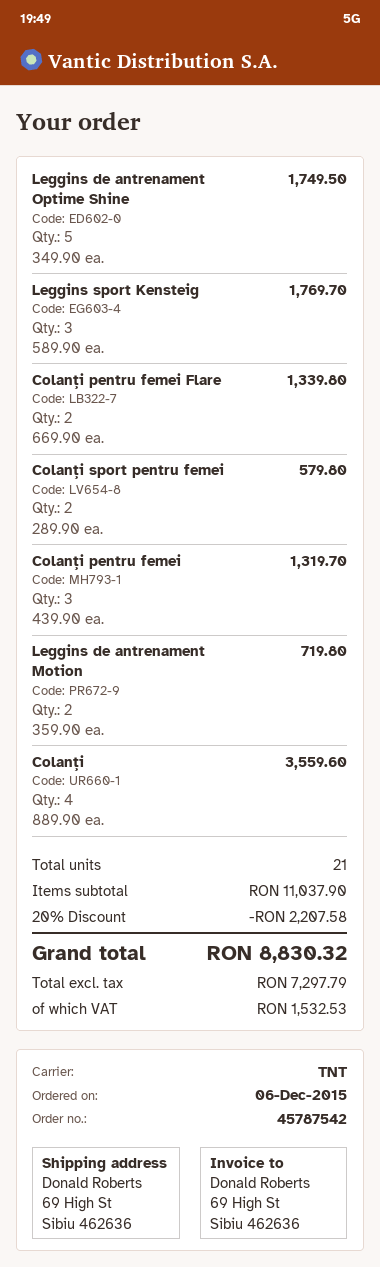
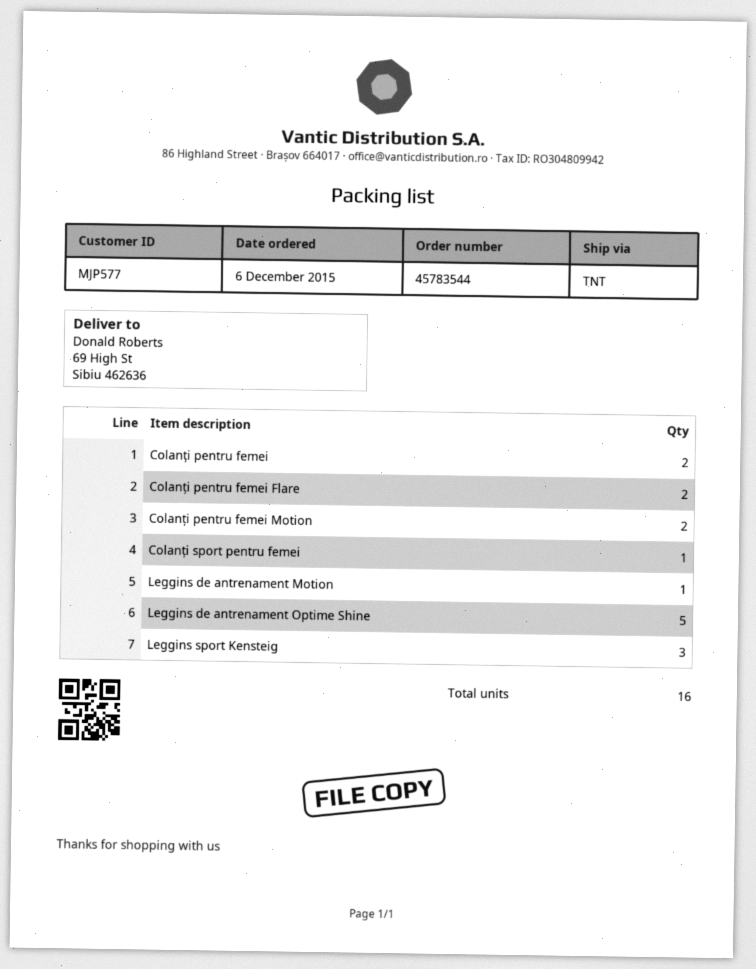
order number: 45787542 -> 45783544
Colanți sport pentru femei: 2 -> 1
Colanți pentru femei: 3 -> 2
Leggins de antrenament Motion: 2 -> 1
Colanți: 4 -> none
Colanți pentru femei Motion: none -> 2
total quantity: 21 -> 16

